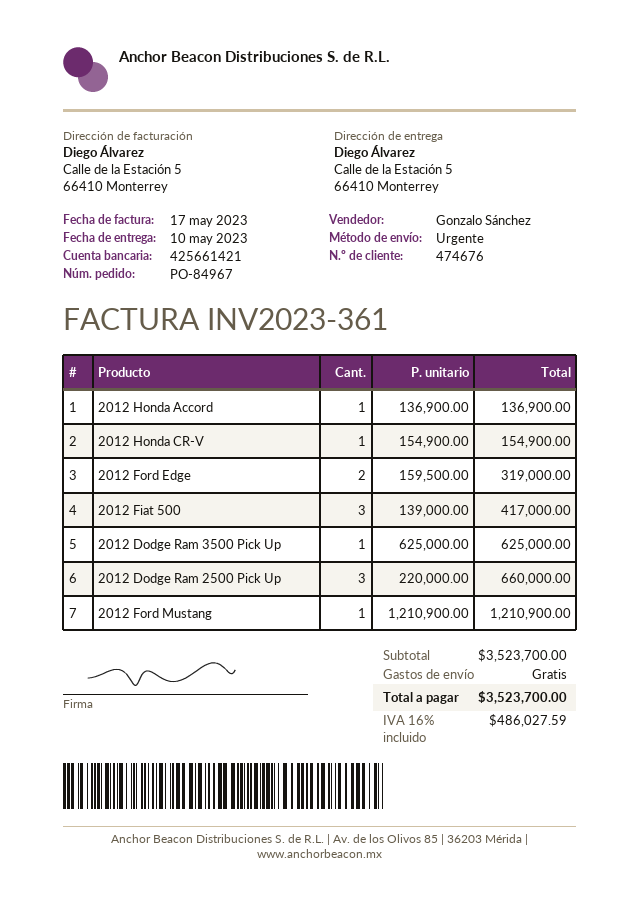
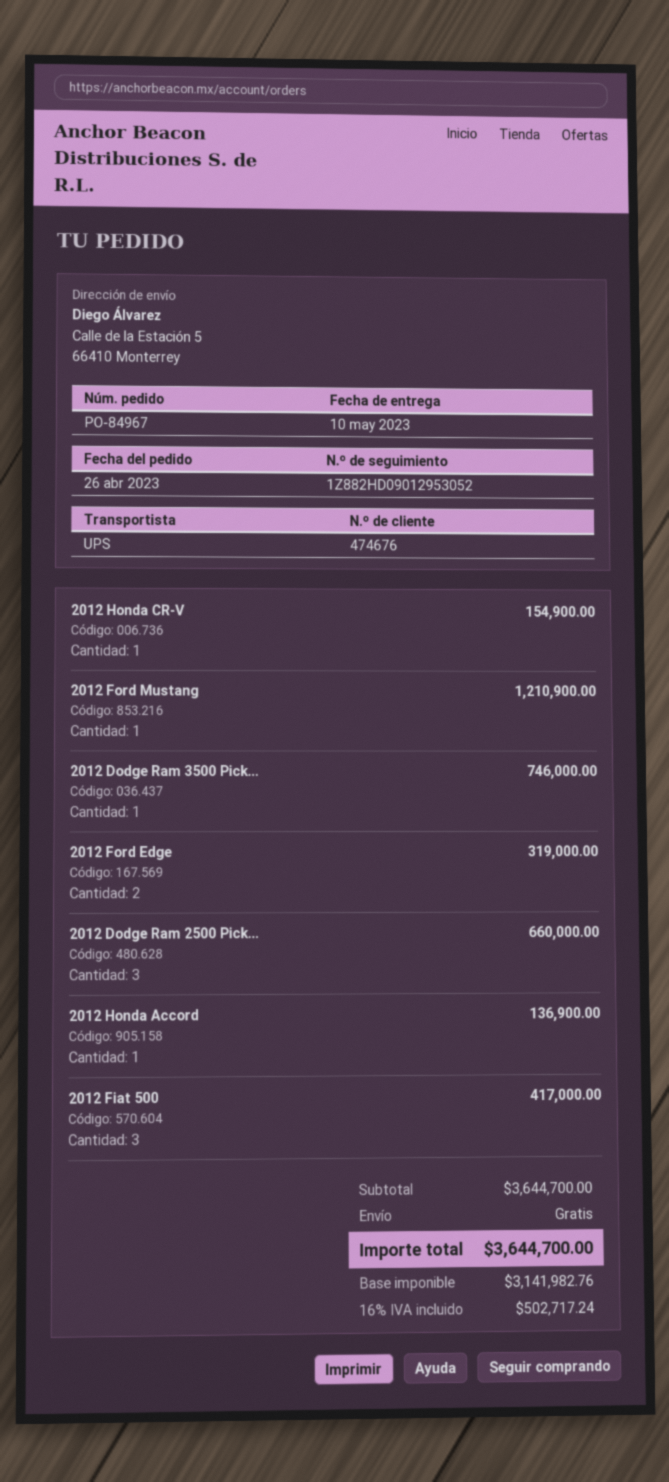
shipping method: express -> UPS
2012 Dodge Ram 3500 Pick Up: 1 for 625000.00 -> 1 for 746000.00
subtotal: 3523700.00 -> 3644700.00
tax: 16% = 486027.59 -> 16% = 502717.24
total: 3523700.00 -> 3644700.00

